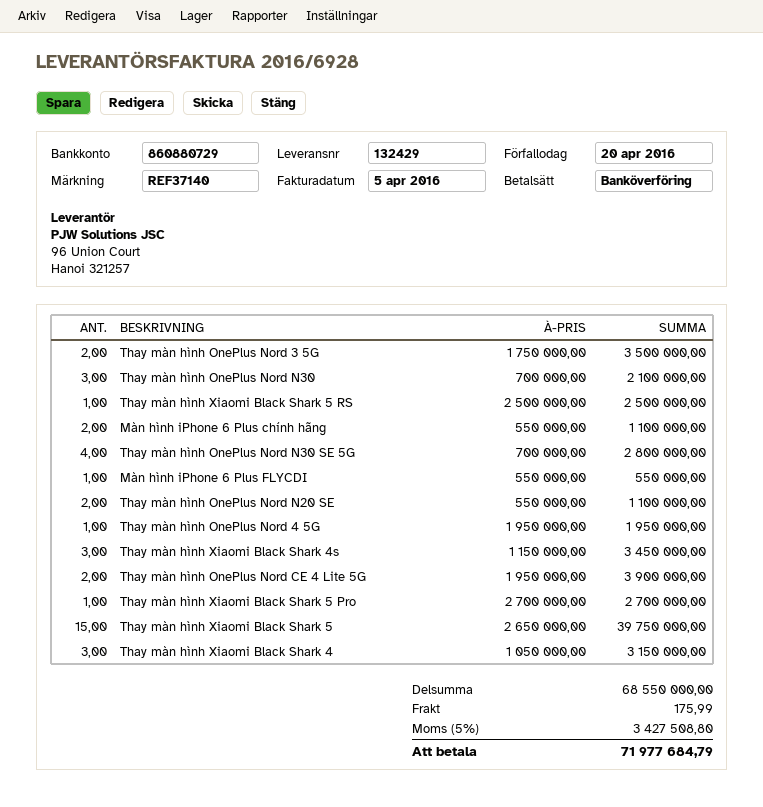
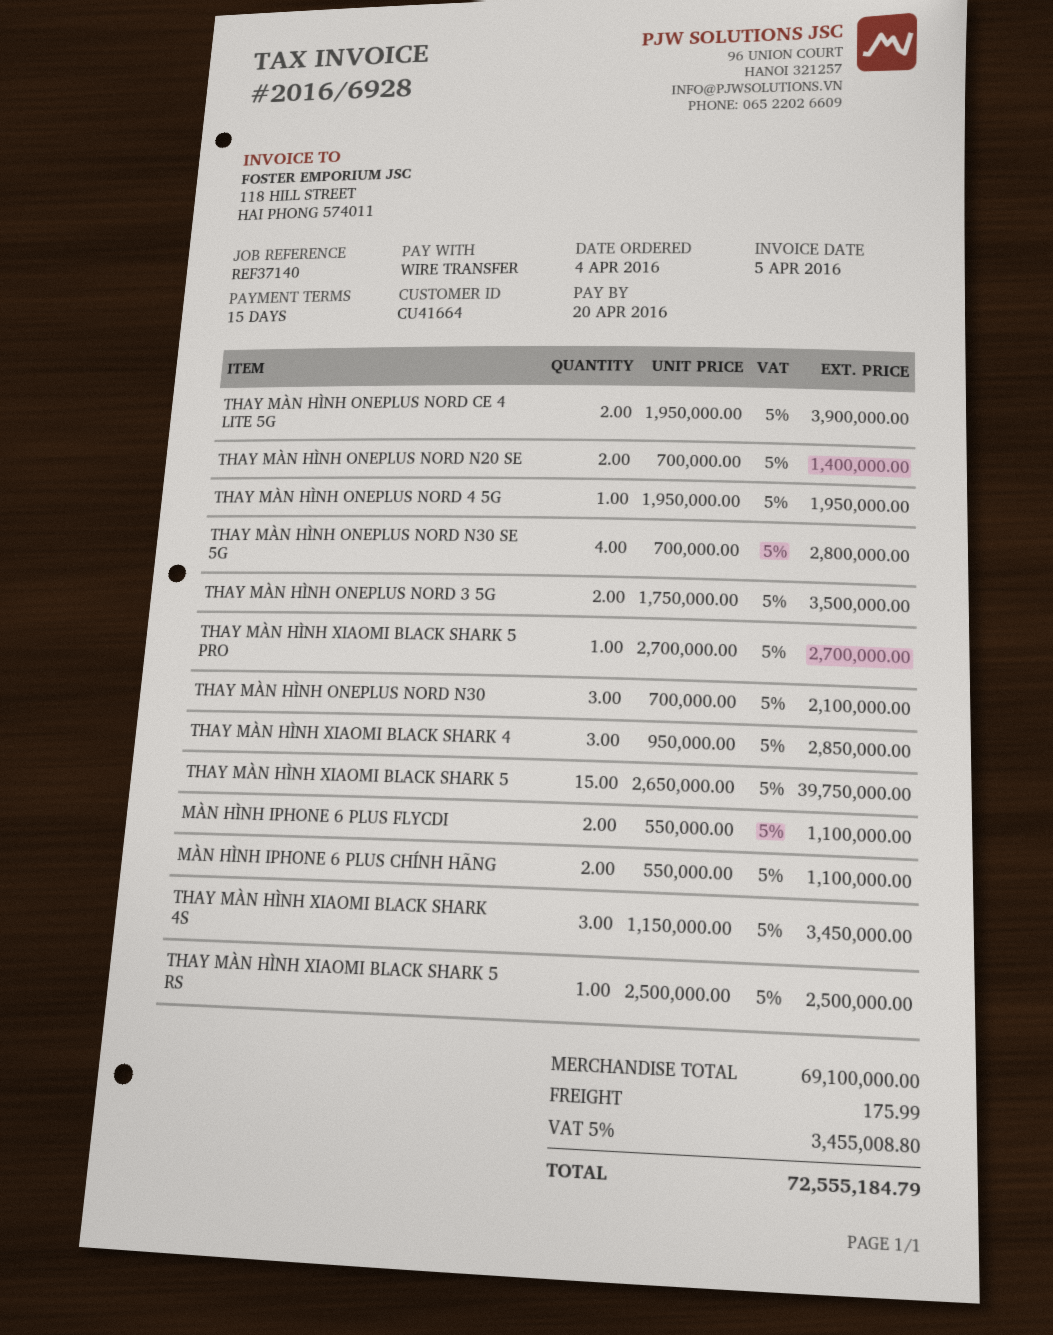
Màn hình iPhone 6 Plus FLYCDI: 1 x 550000.00 = 550000.00 -> 2 x 550000.00 = 1100000.00
Thay màn hình OnePlus Nord N20 SE: 2 x 550000.00 = 1100000.00 -> 2 x 700000.00 = 1400000.00
Thay màn hình Xiaomi Black Shark 4: 3 x 1050000.00 = 3150000.00 -> 3 x 950000.00 = 2850000.00
subtotal: 68550000.00 -> 69100000.00
tax: 5% = 3427508.80 -> 5% = 3455008.80
total: 71977684.79 -> 72555184.79

